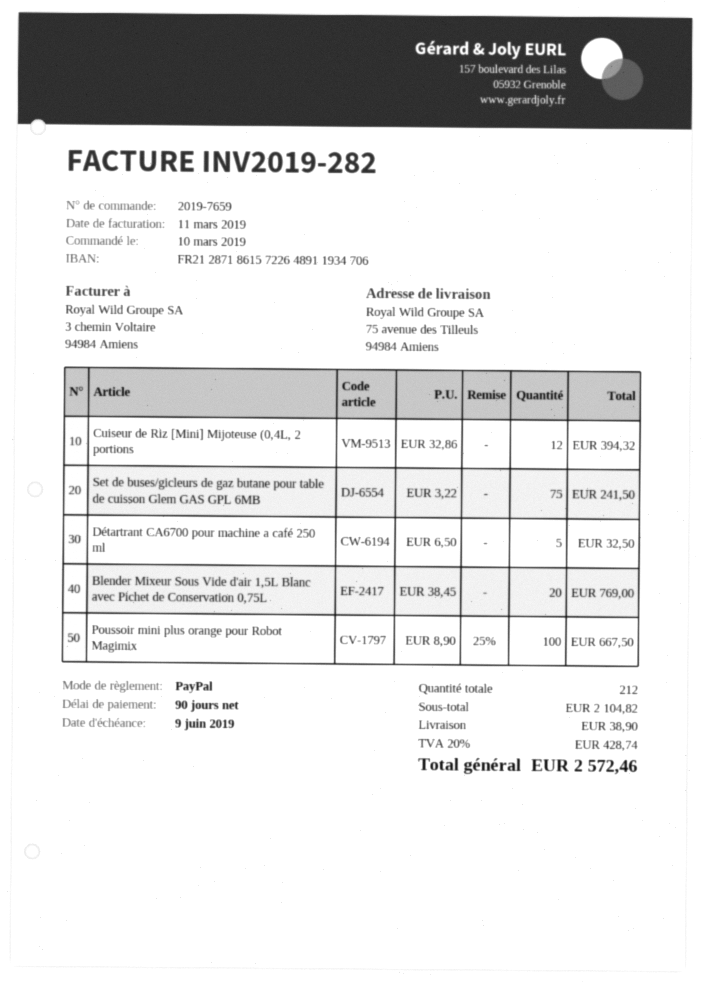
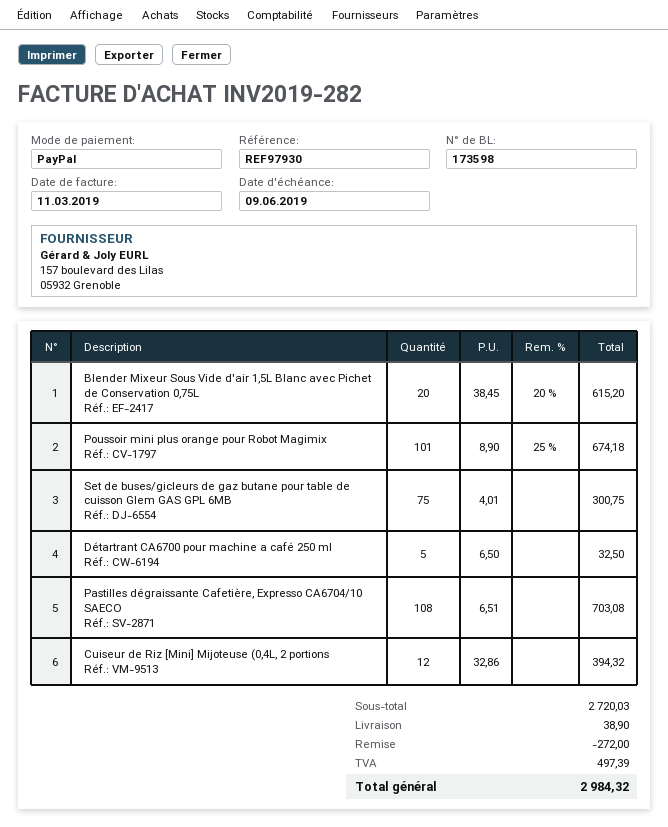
Set de buses/gicleurs de gaz butane pour table de cuisson Glem GAS GPL 6MB: 75 x 3.22 = 241.50 -> 75 x 4.01 = 300.75
Blender Mixeur Sous Vide d'air 1,5L Blanc avec Pichet de Conservation 0,75L: 20 x 38.45 = 769.00 -> 20 x 38.45 - 20% = 615.20
Poussoir mini plus orange pour Robot Magimix: 100 x 8.90 - 25% = 667.50 -> 101 x 8.90 - 25% = 674.18
Pastilles dégraissante Cafetière, Expresso CA6704/10 SAECO: none -> 108 x 6.51 = 703.08
subtotal: 2104.82 -> 2720.03
discount: none -> 272.00
tax: 428.74 -> 497.39
total: 2572.46 -> 2984.32

